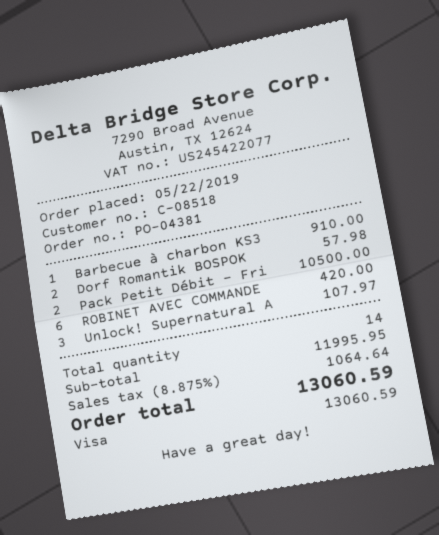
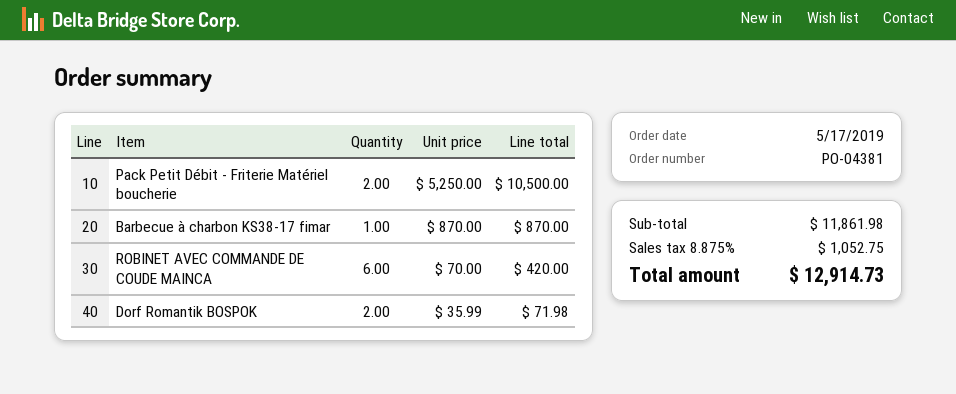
order date: 2019-05-22 -> 2019-05-17
Barbecue à charbon KS3: 1 for 910.00 -> 1 for 870.00
Dorf Romantik BOSPOK: 2 for 57.98 -> 2 for 71.98
Unlock! Supernatural A: 3 for 107.97 -> none
subtotal: 11995.95 -> 11861.98
tax: 8.875% = 1064.64 -> 8.875% = 1052.75
total: 13060.59 -> 12914.73

